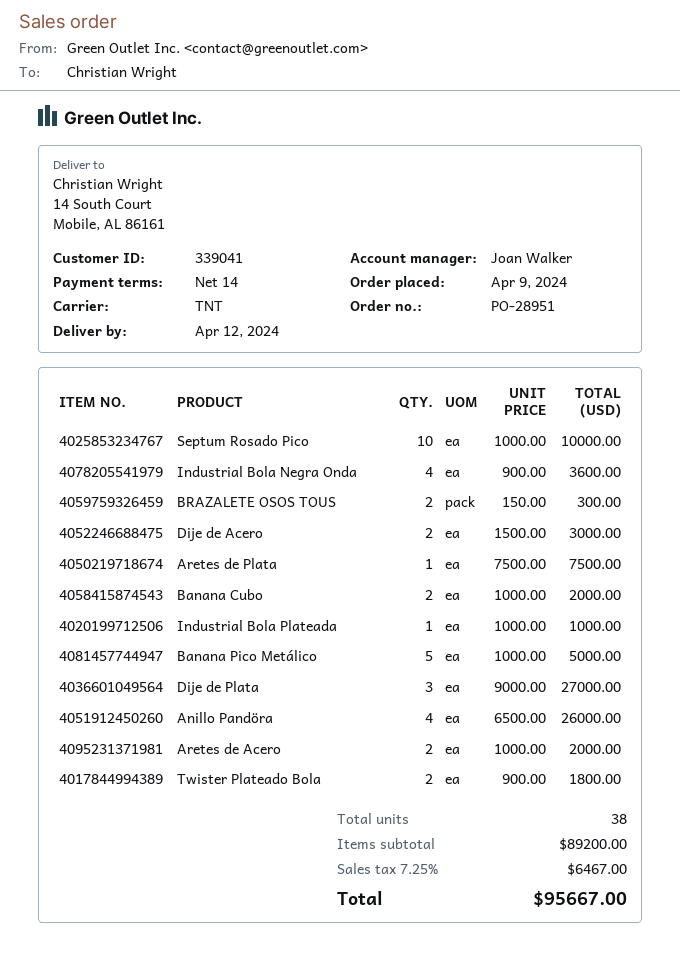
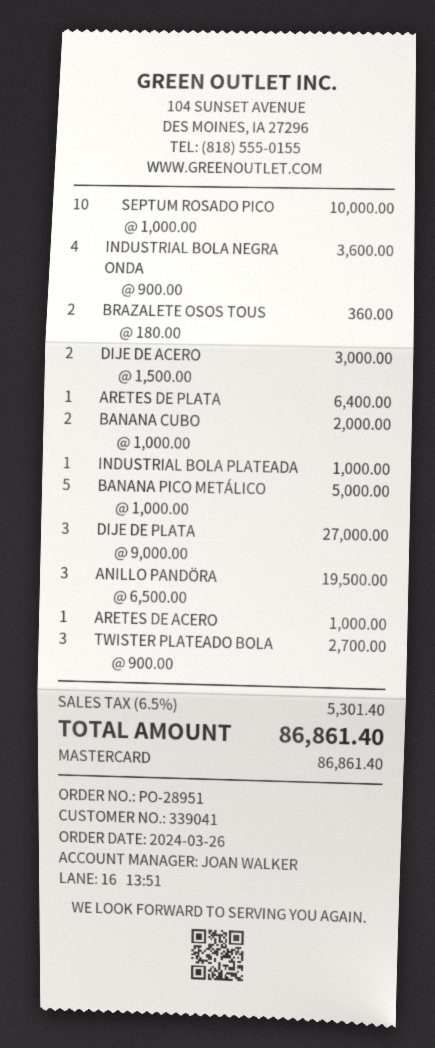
order date: 2024-04-09 -> 2024-03-26
BRAZALETE OSOS TOUS: 2 x 150.00 = 300.00 -> 2 x 180.00 = 360.00
Aretes de Plata: 1 x 7500.00 = 7500.00 -> 1 x 6400.00 = 6400.00
Anillo Pandöra: 4 x 6500.00 = 26000.00 -> 3 x 6500.00 = 19500.00
Aretes de Acero: 2 x 1000.00 = 2000.00 -> 1 x 1000.00 = 1000.00
Twister Plateado Bola: 2 x 900.00 = 1800.00 -> 3 x 900.00 = 2700.00
tax: 7.25% = 6467.00 -> 6.5% = 5301.40
total: 95667.00 -> 86861.40

